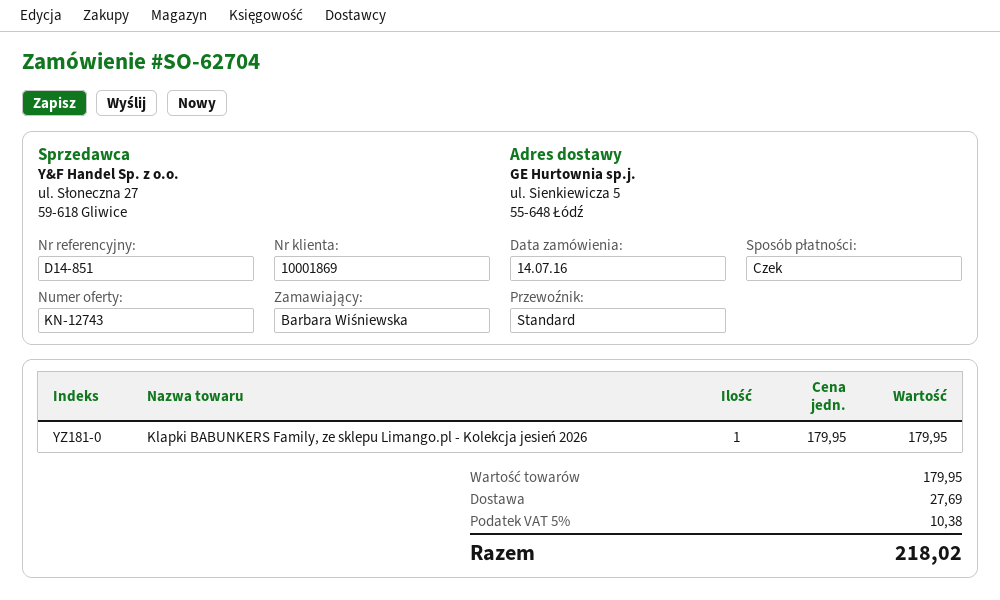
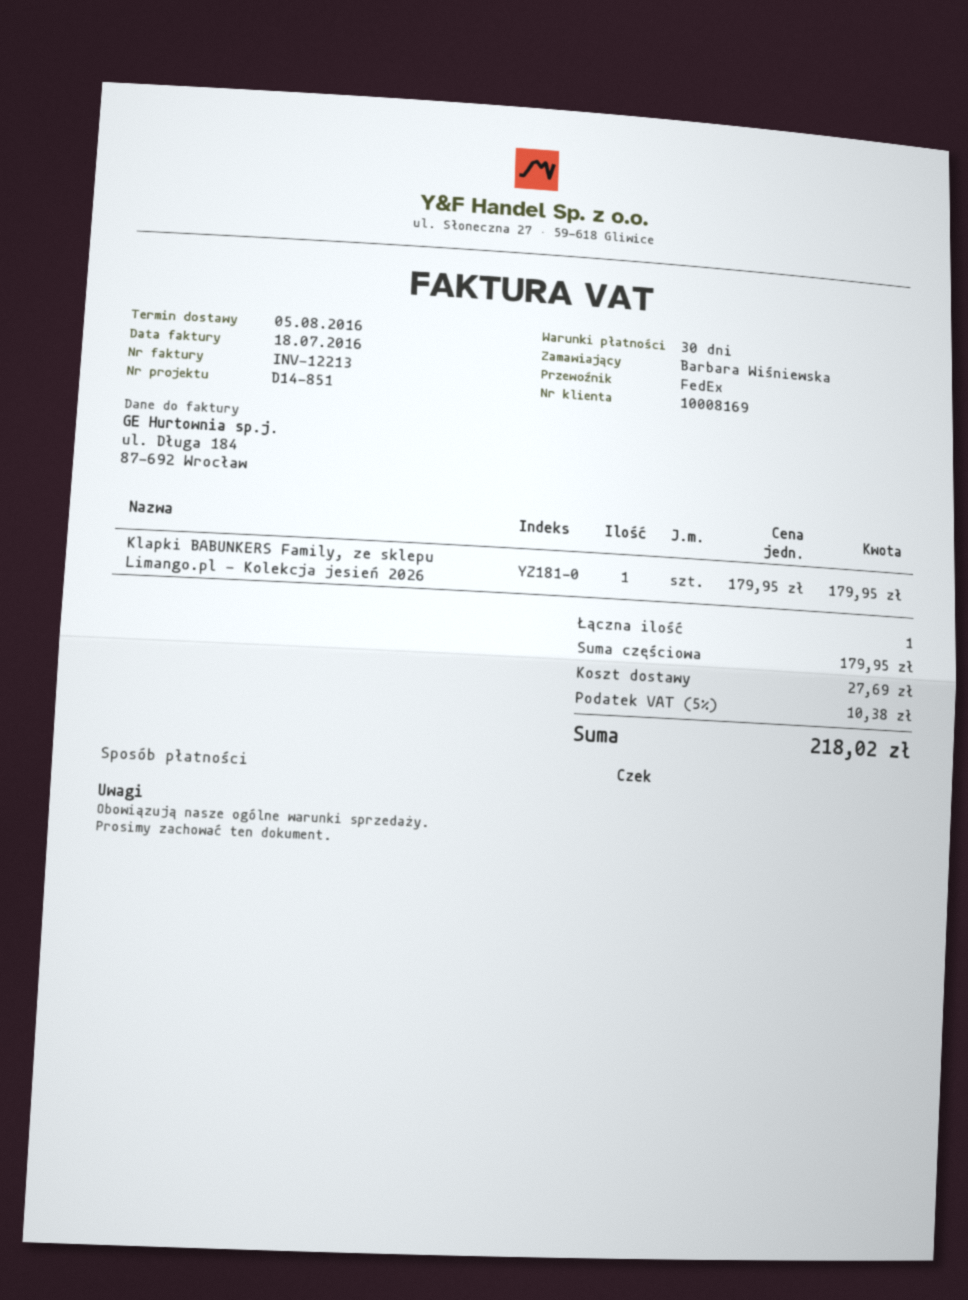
customer number: 10001869 -> 10008169
shipping method: standard -> FedEx

